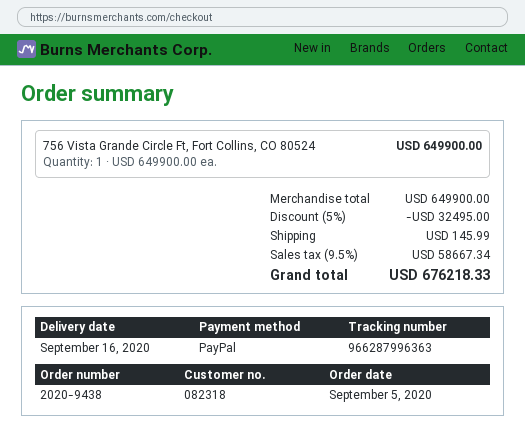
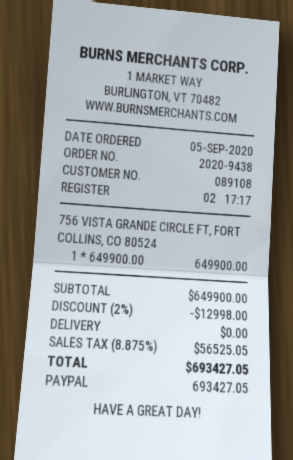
customer number: 082318 -> 089108
discount: 5% = 32495.00 -> 2% = 12998.00
shipping: 145.99 -> 0.00
tax: 9.5% = 58667.34 -> 8.875% = 56525.05
total: 676218.33 -> 693427.05

